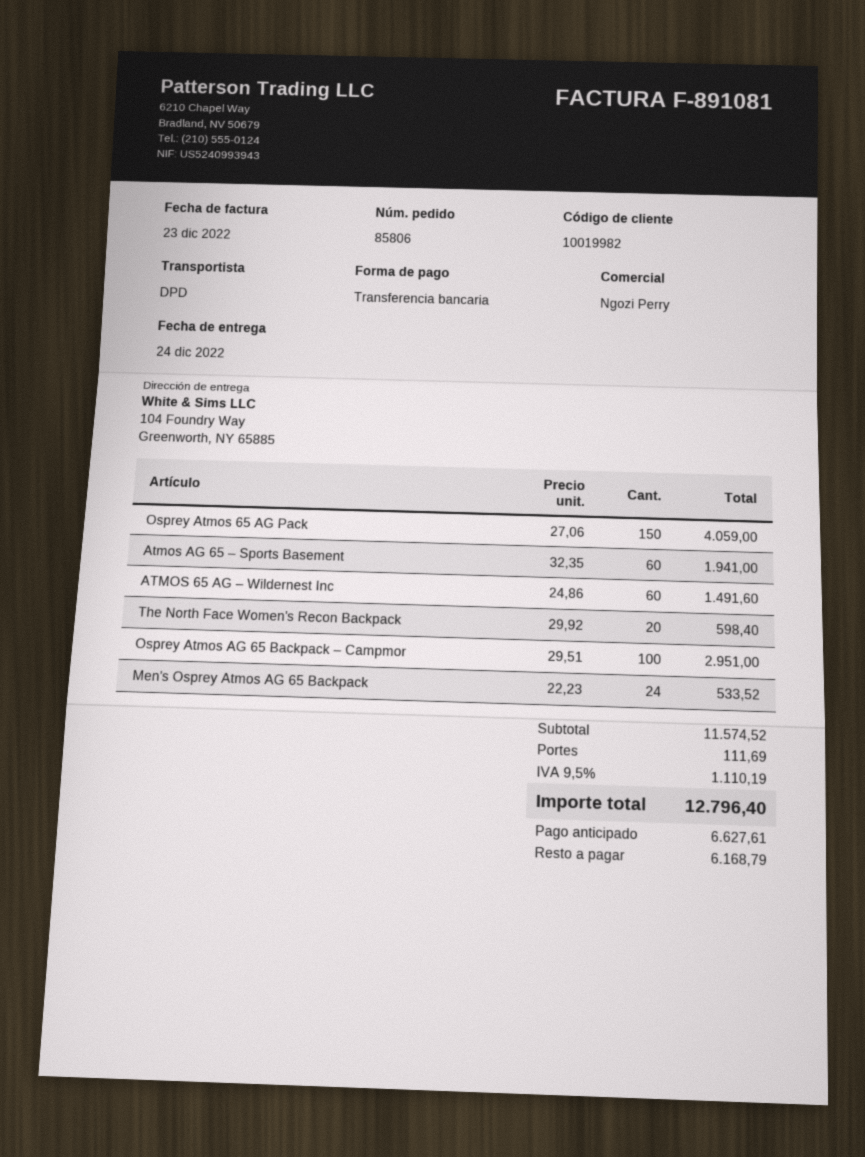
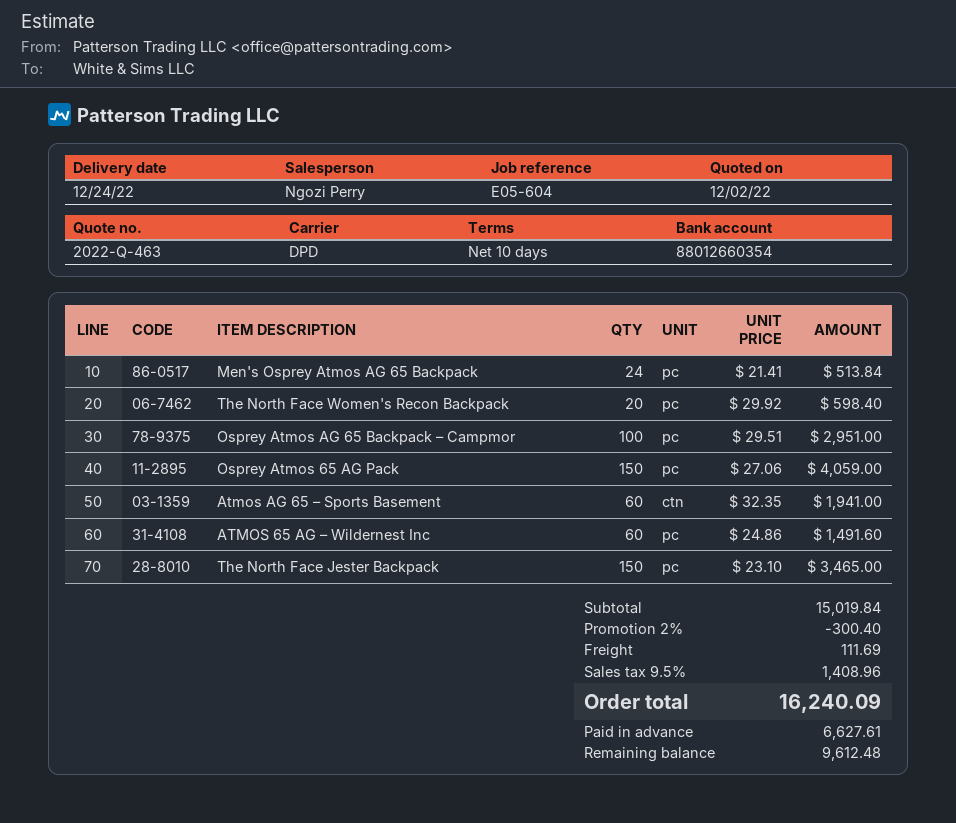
Men's Osprey Atmos AG 65 Backpack: 24 x 22.23 = 533.52 -> 24 x 21.41 = 513.84
The North Face Jester Backpack: none -> 150 x 23.10 = 3465.00
subtotal: 11574.52 -> 15019.84
discount: none -> 2% = 300.40
tax: 9.5% = 1110.19 -> 9.5% = 1408.96
total: 12796.40 -> 16240.09
balance: 6168.79 -> 9612.48

